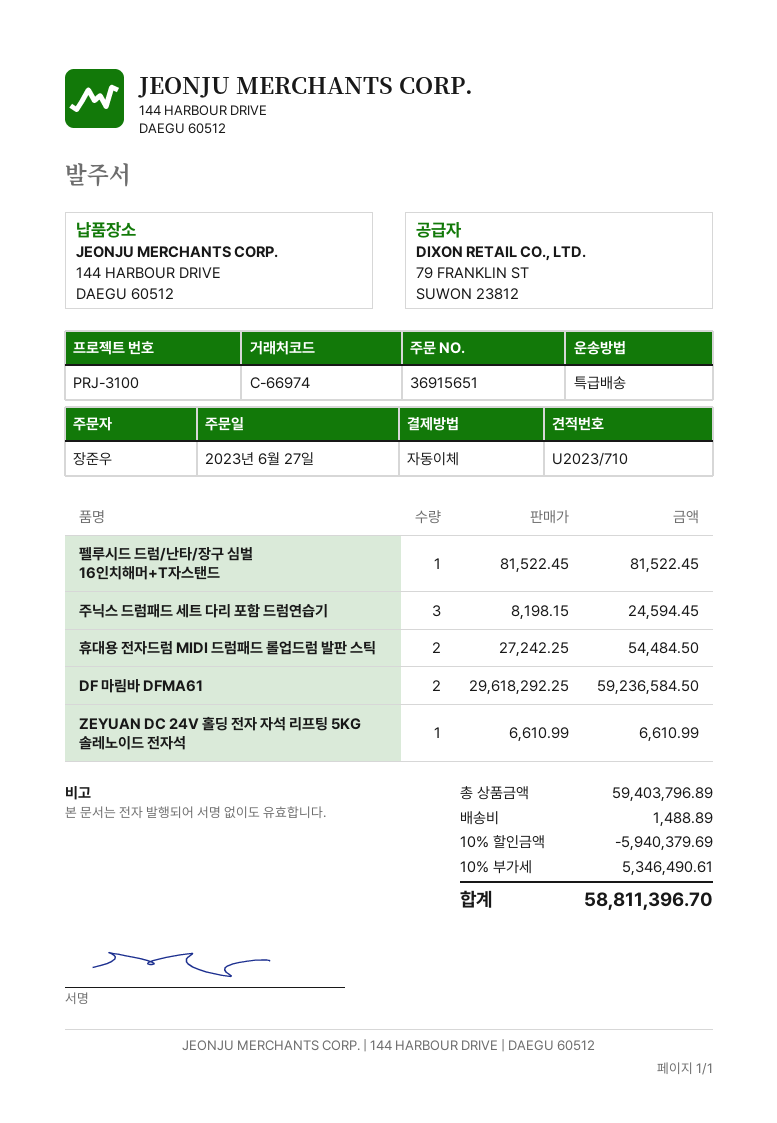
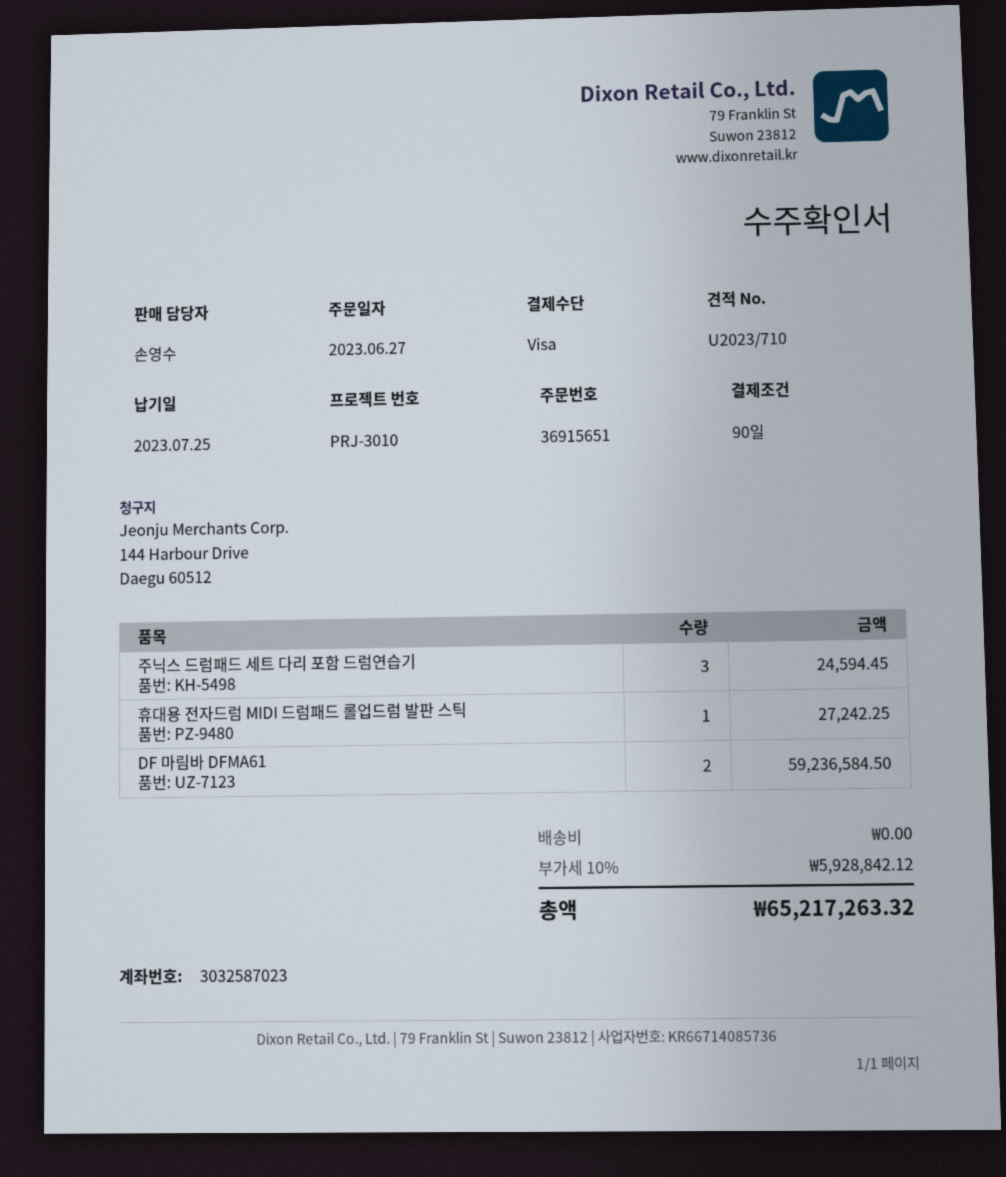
reference: PRJ-3100 -> PRJ-3010
payment method: direct debit -> Visa
펠루시드 드럼/난타/장구 심벌 16인치해머+T자스탠드: 1 for 81522.45 -> none
휴대용 전자드럼 MIDI 드럼패드 롤업드럼 발판 스틱: 2 for 54484.50 -> 1 for 27242.25
ZEYUAN DC 24V 홀딩 전자 자석 리프팅 5KG 솔레노이드 전자석: 1 for 6610.99 -> none
discount: 10% = 5940379.69 -> none
shipping: 1488.89 -> 0.00
tax: 10% = 5346490.61 -> 10% = 5928842.12
total: 58811396.70 -> 65217263.32

